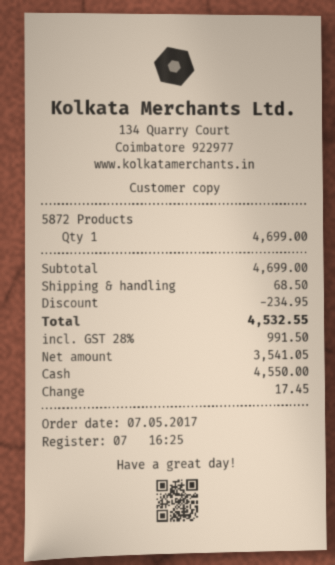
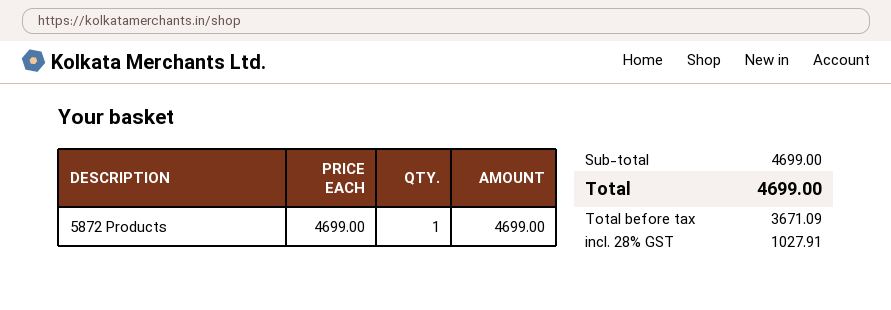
discount: 234.95 -> none
shipping: 68.50 -> none
net: 3541.05 -> 3671.09
tax: 28% = 991.50 -> 28% = 1027.91
total: 4532.55 -> 4699.00

